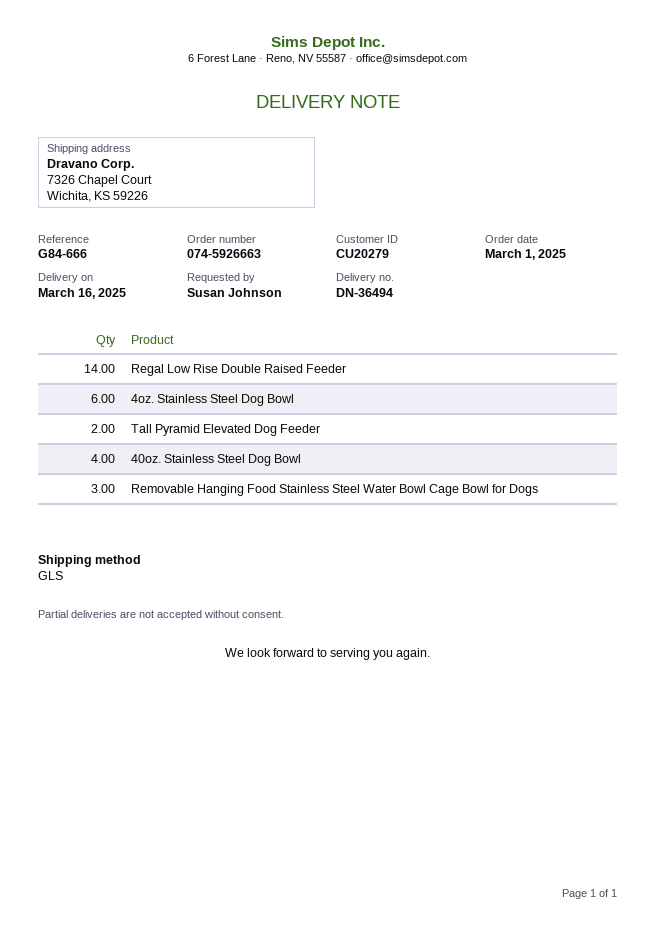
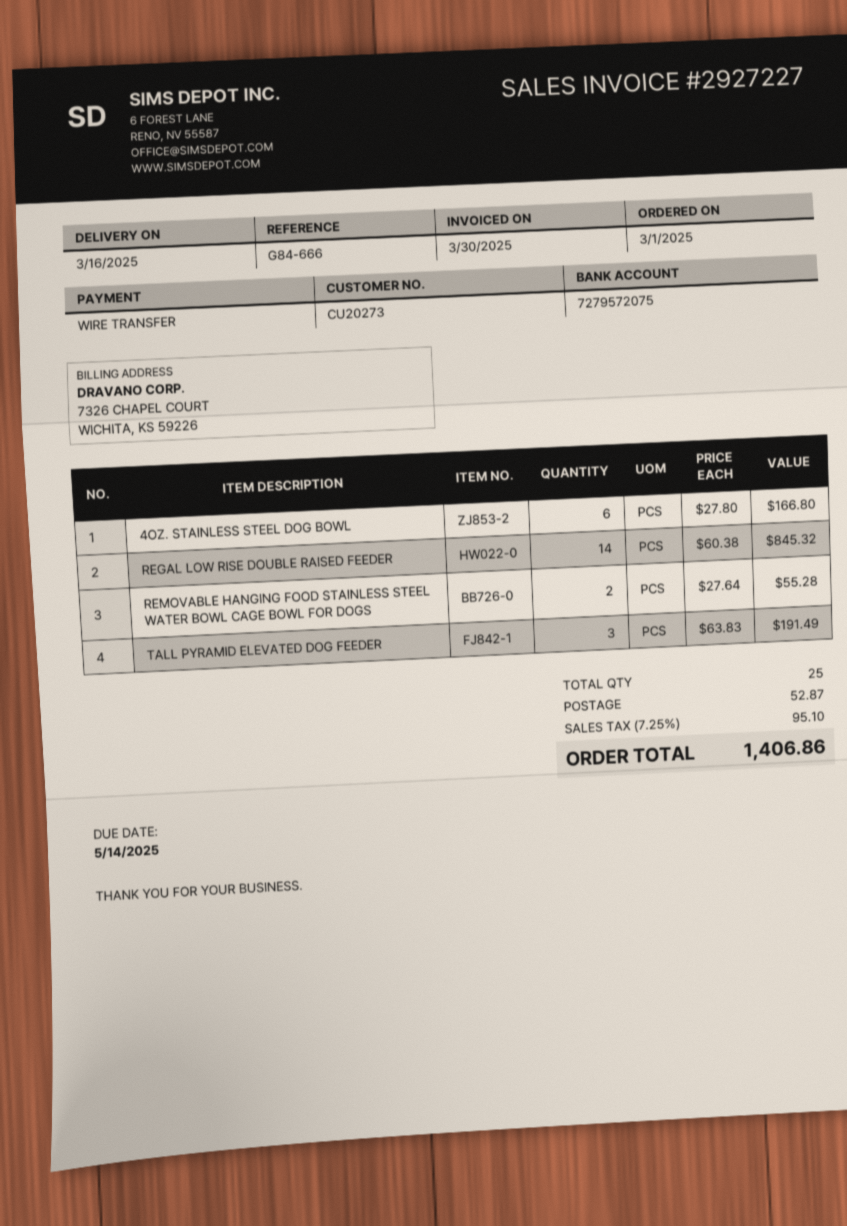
customer number: CU20279 -> CU20273
Tall Pyramid Elevated Dog Feeder: 2 -> 3
40oz. Stainless Steel Dog Bowl: 4 -> none
Removable Hanging Food Stainless Steel Water Bowl Cage Bowl for Dogs: 3 -> 2

